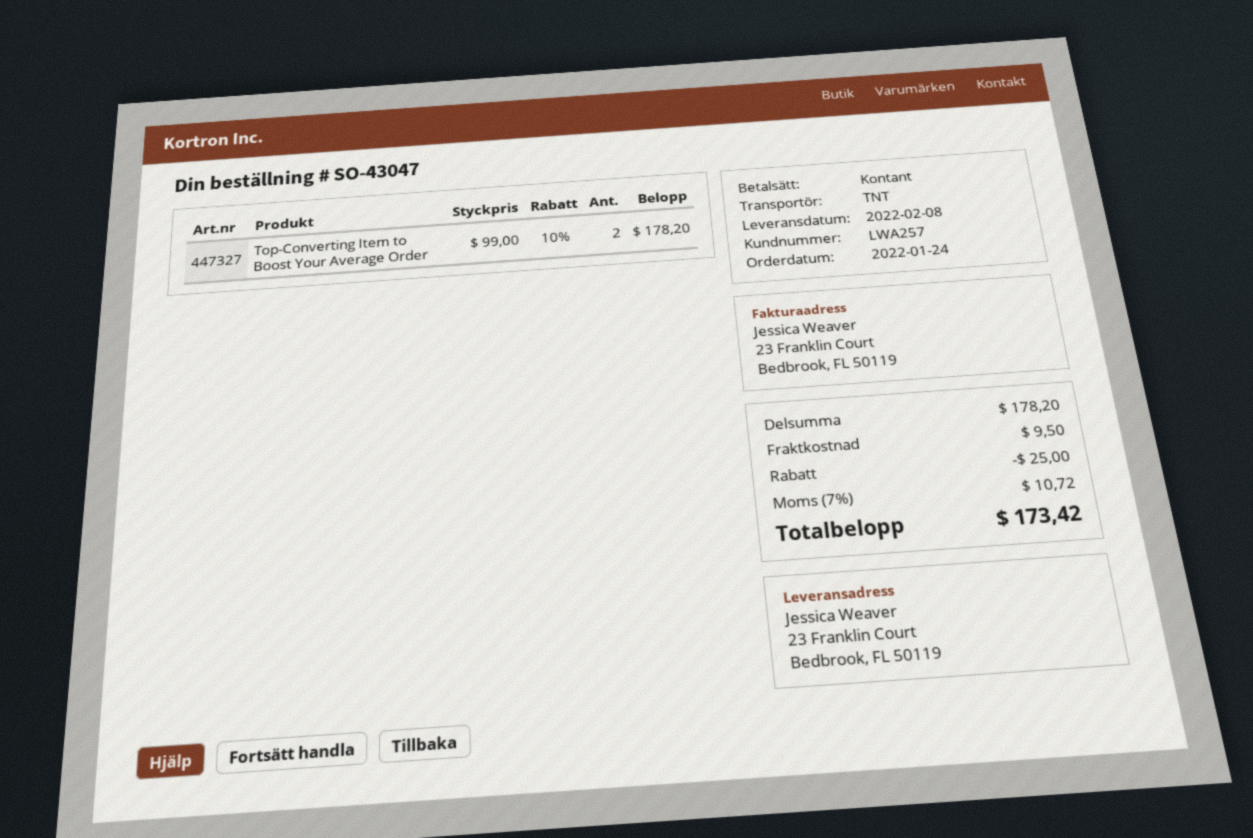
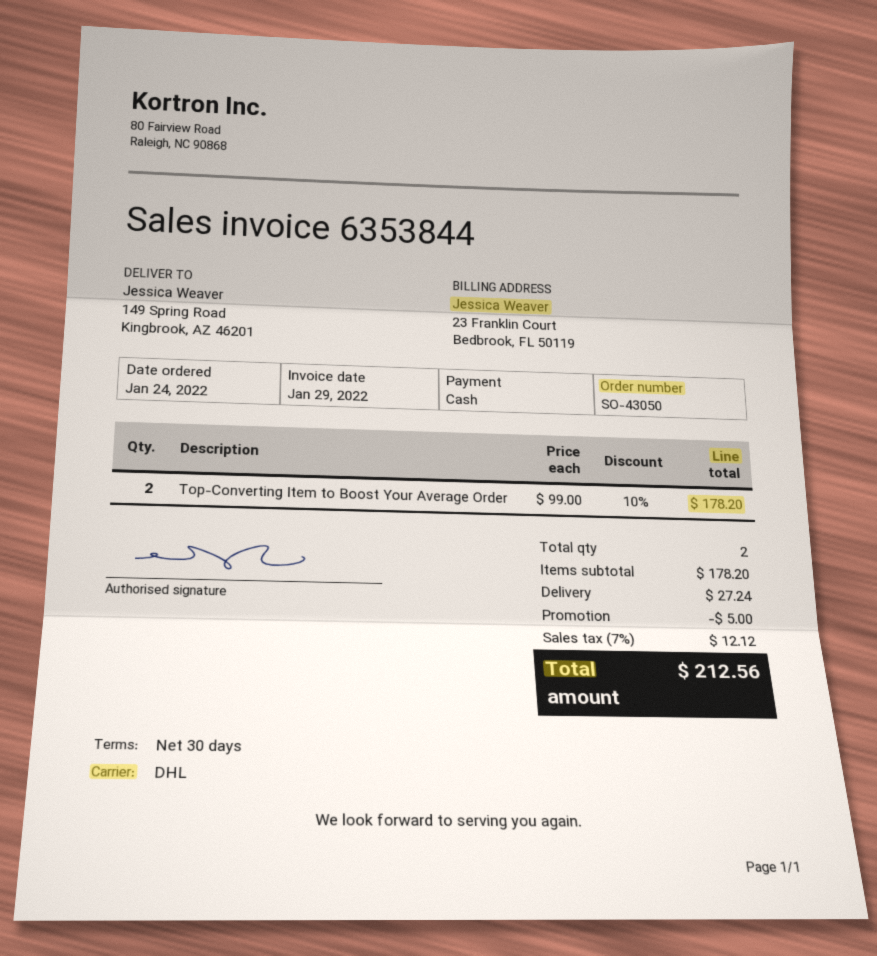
order number: SO-43047 -> SO-43050
shipping method: TNT -> DHL
ship to: 23 Franklin Court, Bedbrook, FL 50119 -> 149 Spring Road, Kingbrook, AZ 46201
discount: 25.00 -> 5.00
shipping: 9.50 -> 27.24
tax: 7% = 10.72 -> 7% = 12.12
total: 173.42 -> 212.56

